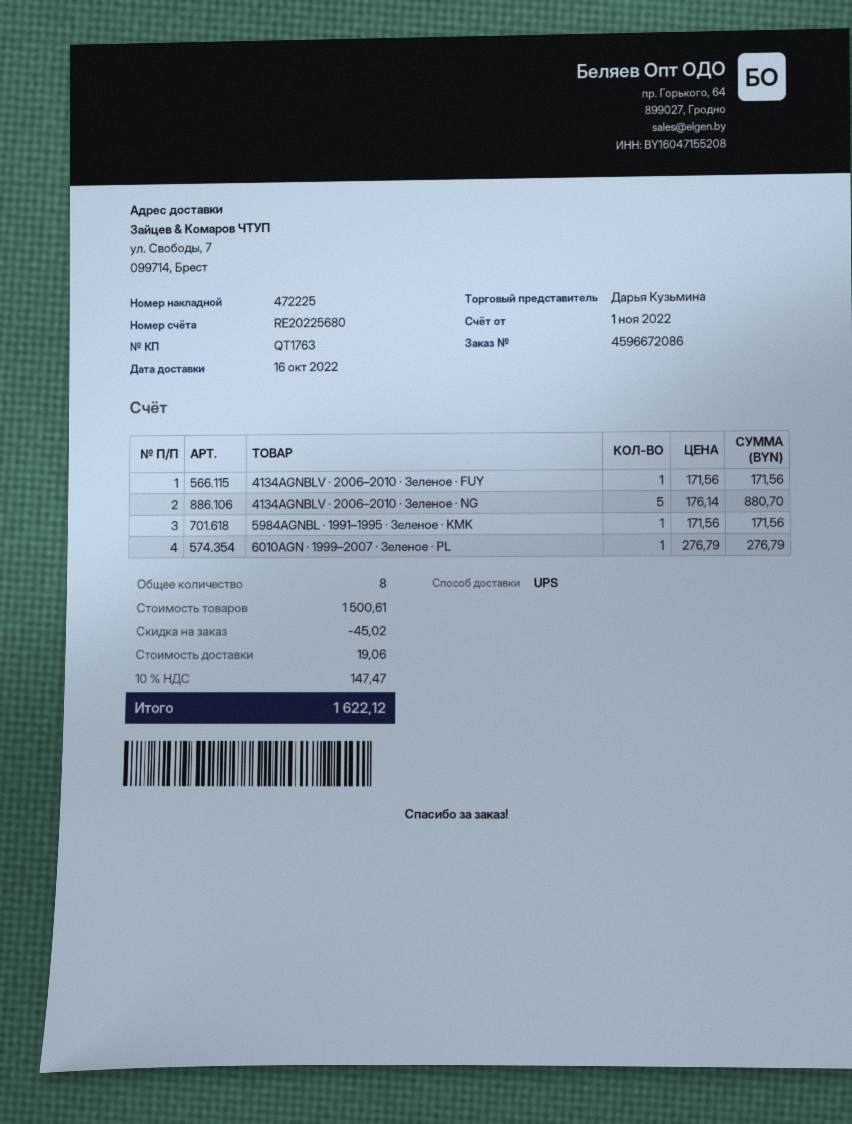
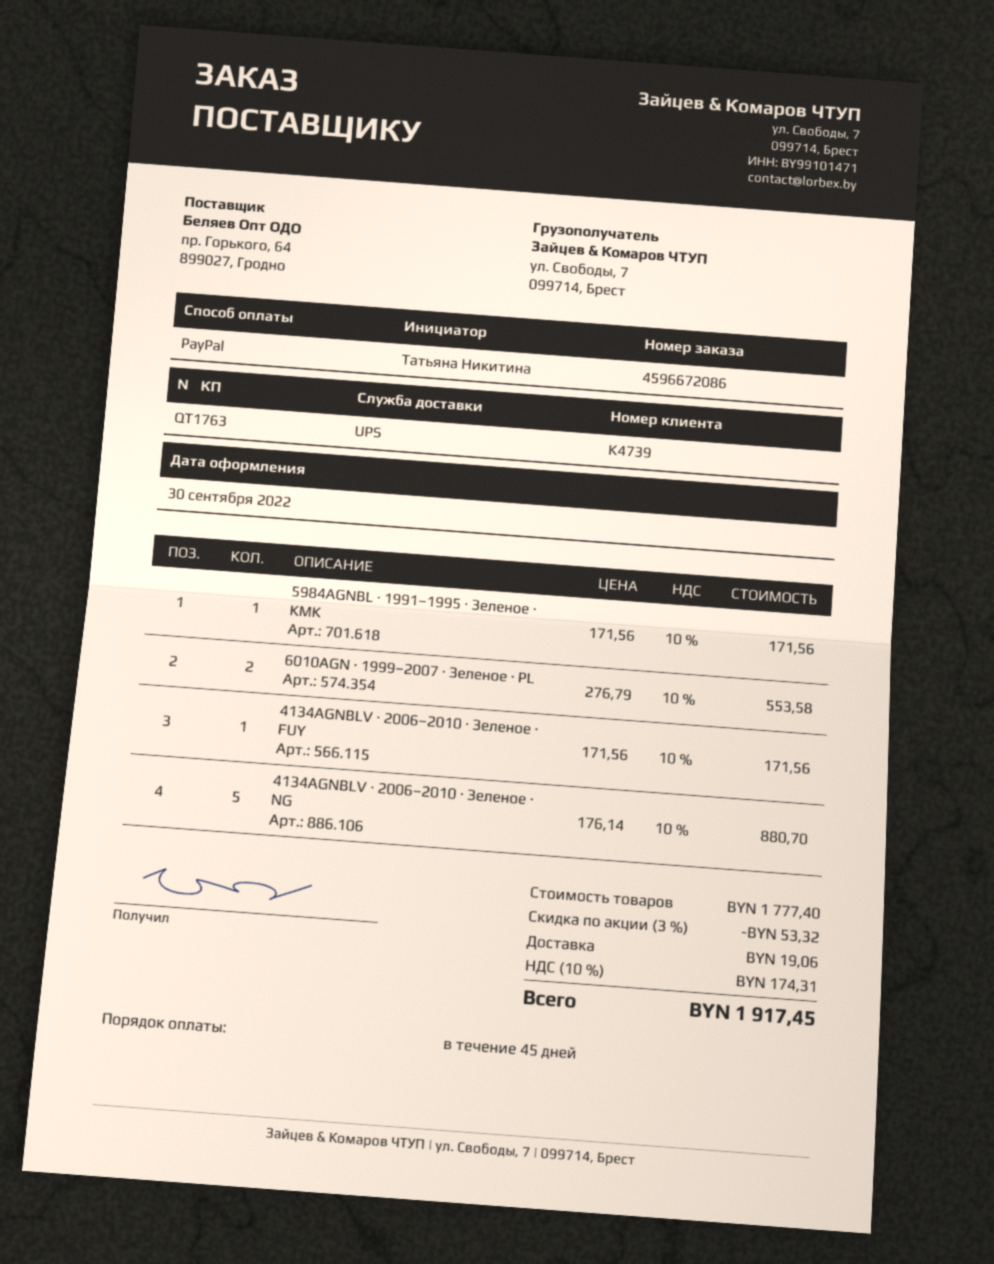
6010AGN · 1999–2007 · Зеленое · PL: 1 x 276.79 = 276.79 -> 2 x 276.79 = 553.58
subtotal: 1500.61 -> 1777.40
discount: 45.02 -> 53.32
tax: 10% = 147.47 -> 10% = 174.31
total: 1622.12 -> 1917.45

